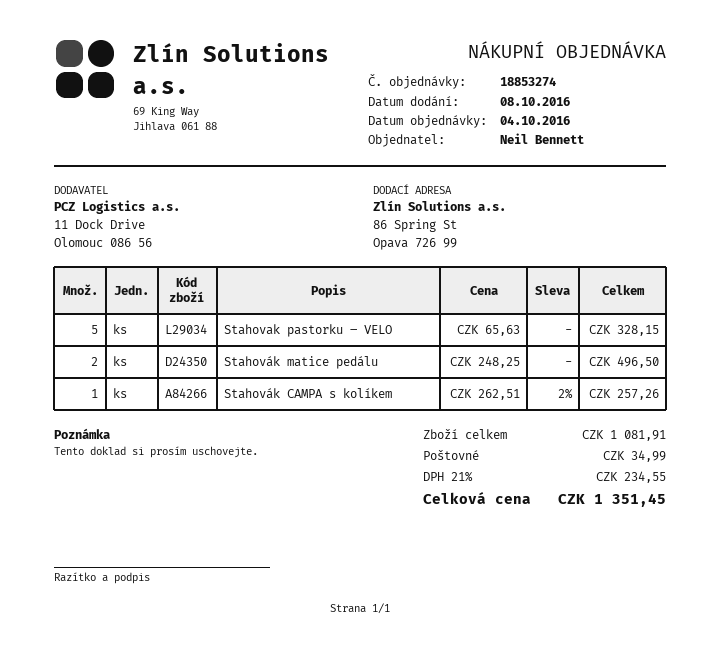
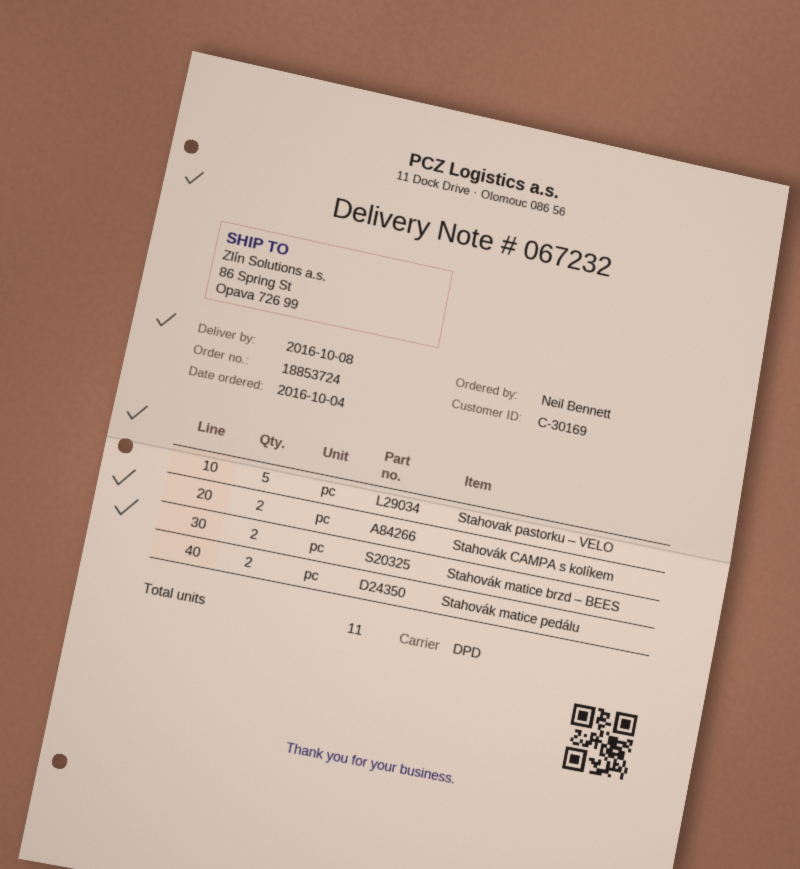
order number: 18853274 -> 18853724
Stahovák CAMPA s kolíkem: 1 -> 2
Stahovák matice brzd – BEES: none -> 2

